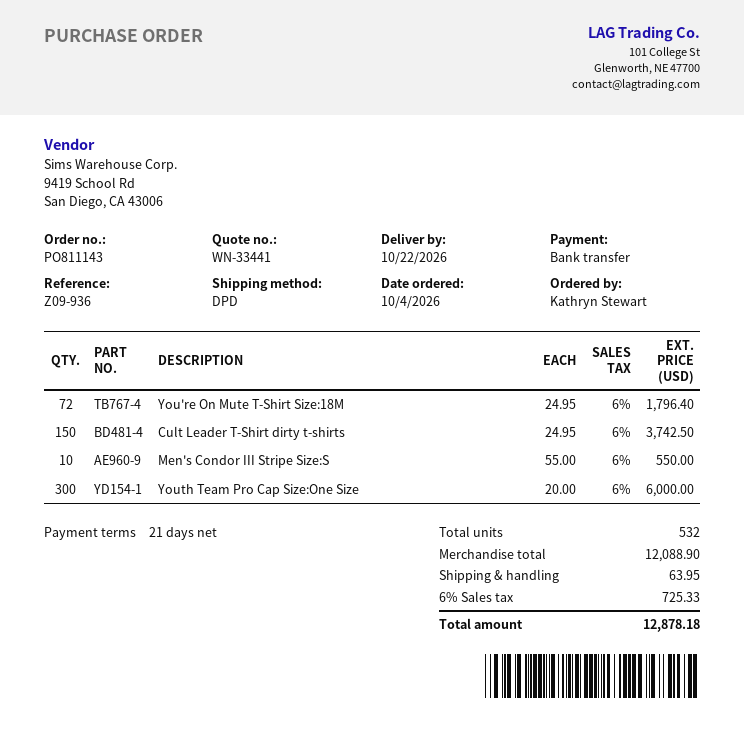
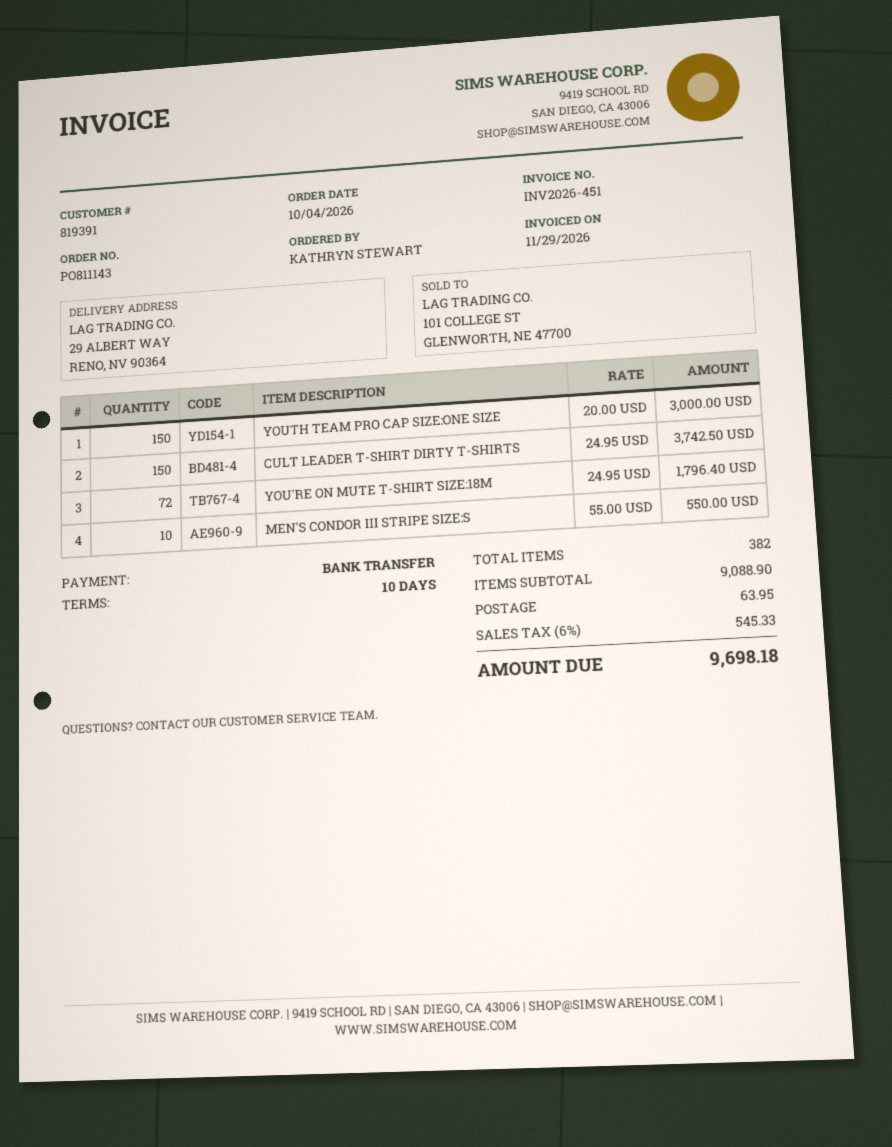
payment terms: 21 days -> 10 days
Youth Team Pro Cap Size:One Size: 300 x 20.00 = 6000.00 -> 150 x 20.00 = 3000.00
total quantity: 532 -> 382
subtotal: 12088.90 -> 9088.90
tax: 6% = 725.33 -> 6% = 545.33
total: 12878.18 -> 9698.18

